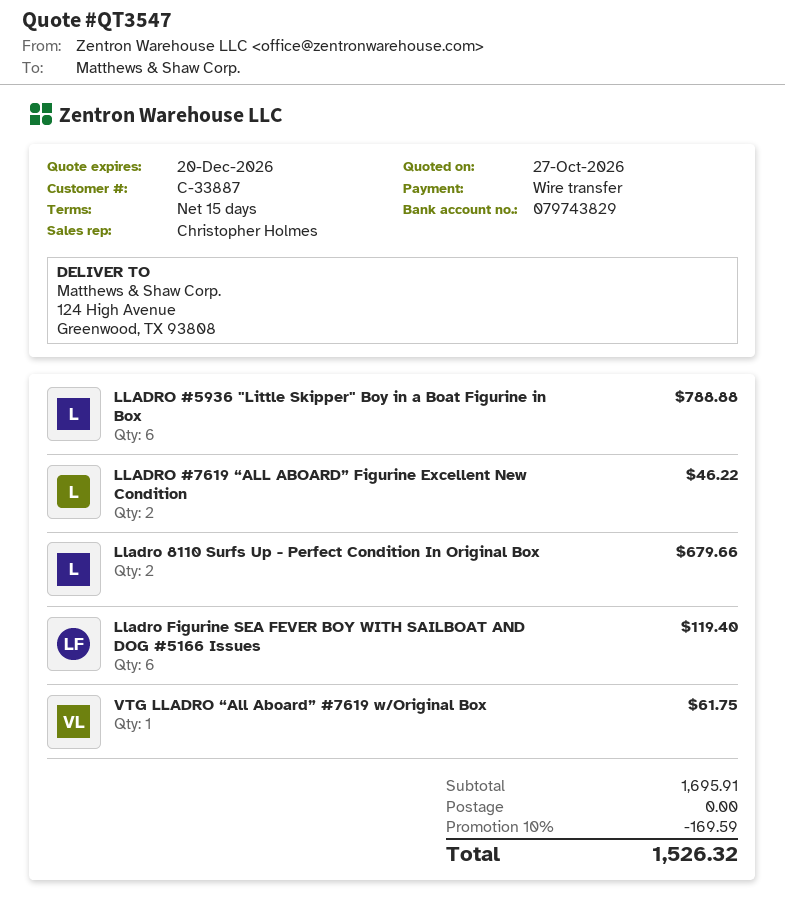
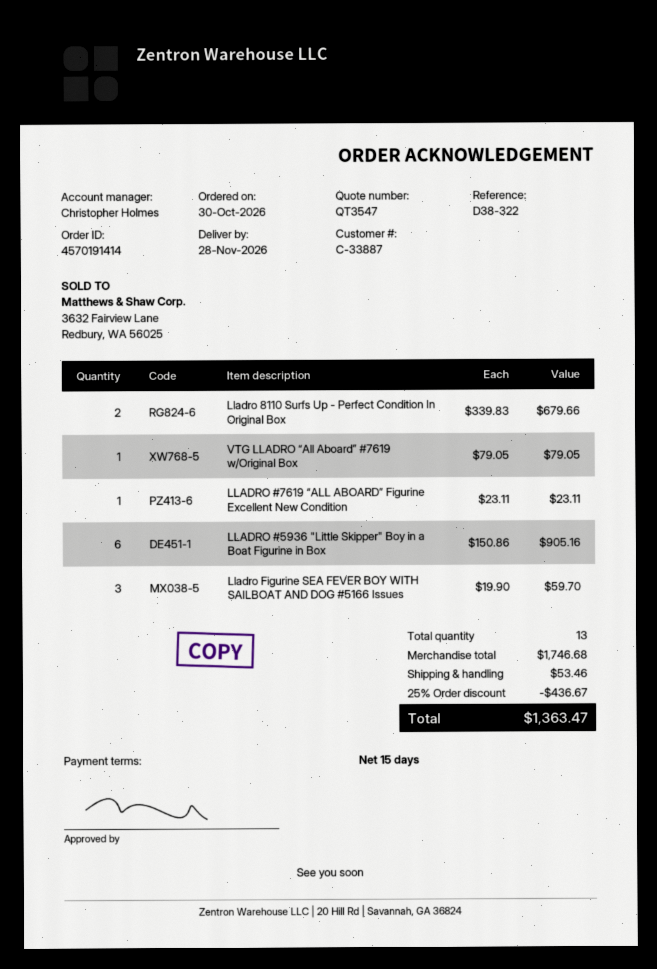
LLADRO #5936 "Little Skipper" Boy in a Boat Figurine in Box: 6 for 788.88 -> 6 for 905.16
LLADRO #7619 “ALL ABOARD” Figurine Excellent New Condition: 2 for 46.22 -> 1 for 23.11
Lladro Figurine SEA FEVER BOY WITH SAILBOAT AND DOG #5166 Issues: 6 for 119.40 -> 3 for 59.70
VTG LLADRO “All Aboard” #7619 w/Original Box: 1 for 61.75 -> 1 for 79.05
subtotal: 1695.91 -> 1746.68
discount: 10% = 169.59 -> 25% = 436.67
shipping: 0.00 -> 53.46
total: 1526.32 -> 1363.47

